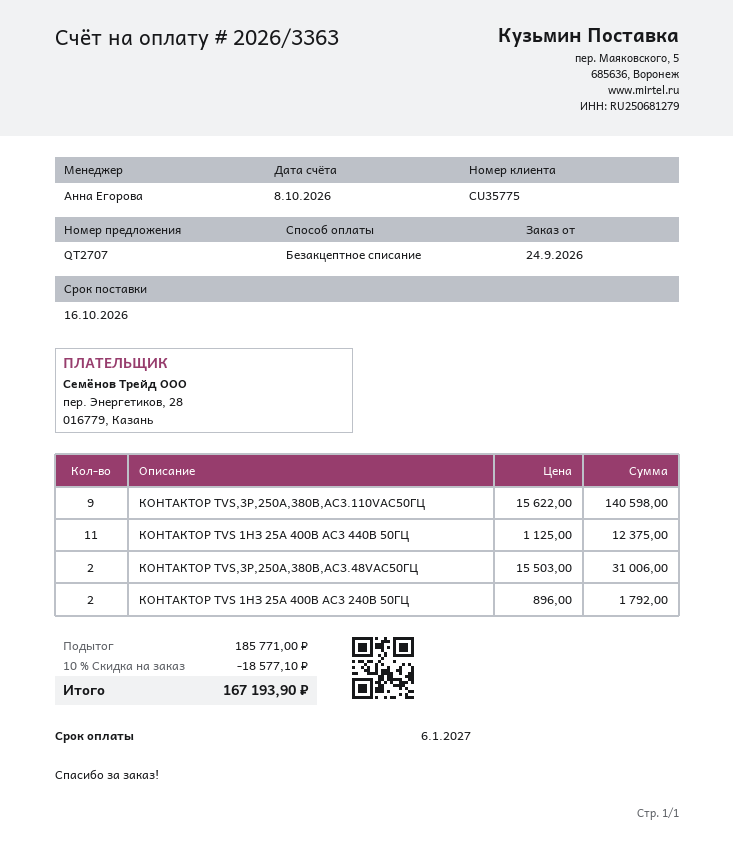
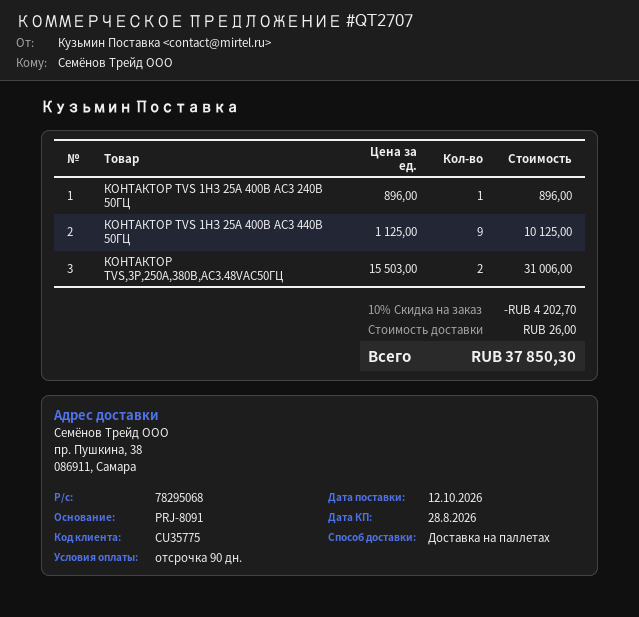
delivery date: 2026-10-16 -> 2026-10-12
КОНТАКТОР TVS,3Р,250A,380В,AC3.110VAC50ГЦ: 9 x 15622.00 = 140598.00 -> none
КОНТАКТОР TVS 1НЗ 25А 400В AC3 440В 50ГЦ: 11 x 1125.00 = 12375.00 -> 9 x 1125.00 = 10125.00
КОНТАКТОР TVS 1НЗ 25А 400В AC3 240В 50ГЦ: 2 x 896.00 = 1792.00 -> 1 x 896.00 = 896.00
discount: 10% = 18577.10 -> 10% = 4202.70
shipping: none -> 26.00
total: 167193.90 -> 37850.30

